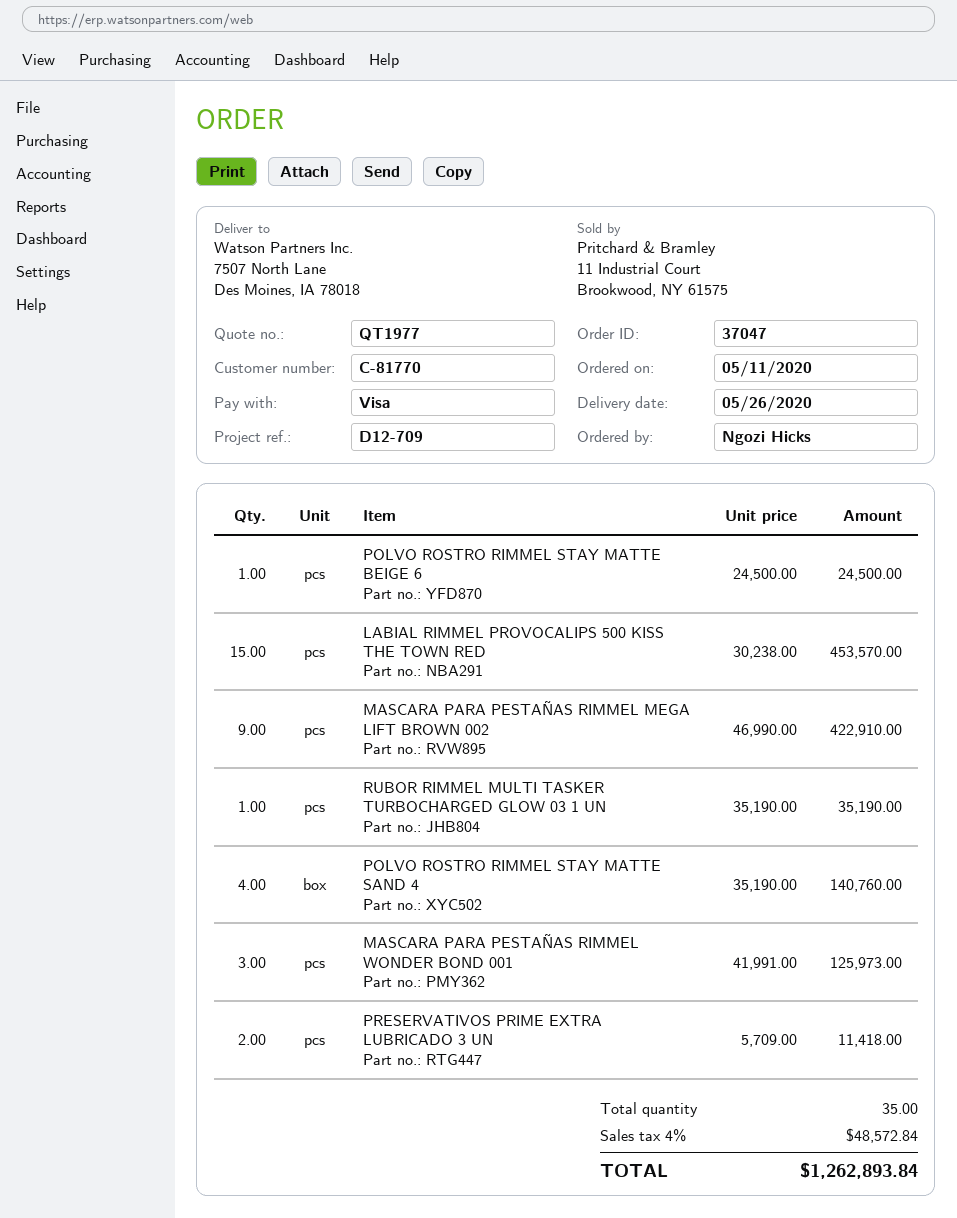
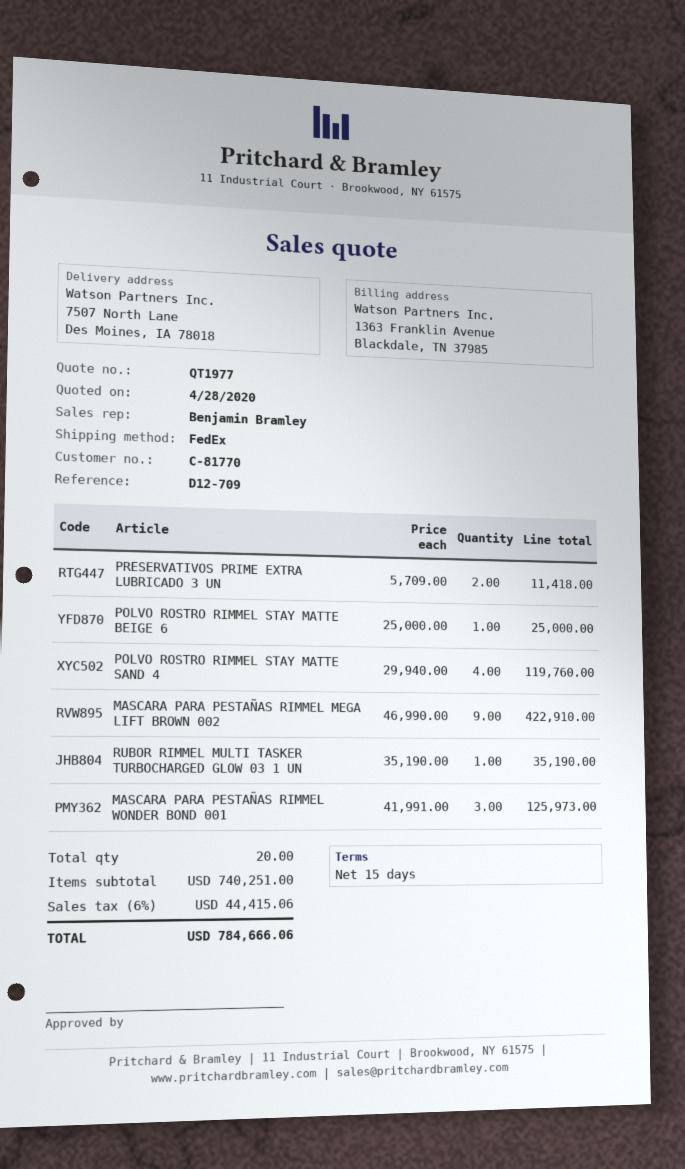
POLVO ROSTRO RIMMEL STAY MATTE BEIGE 6: 1 x 24500.00 = 24500.00 -> 1 x 25000.00 = 25000.00
LABIAL RIMMEL PROVOCALIPS 500 KISS THE TOWN RED: 15 x 30238.00 = 453570.00 -> none
POLVO ROSTRO RIMMEL STAY MATTE SAND 4: 4 x 35190.00 = 140760.00 -> 4 x 29940.00 = 119760.00
total quantity: 35 -> 20
tax: 4% = 48572.84 -> 6% = 44415.06
total: 1262893.84 -> 784666.06

